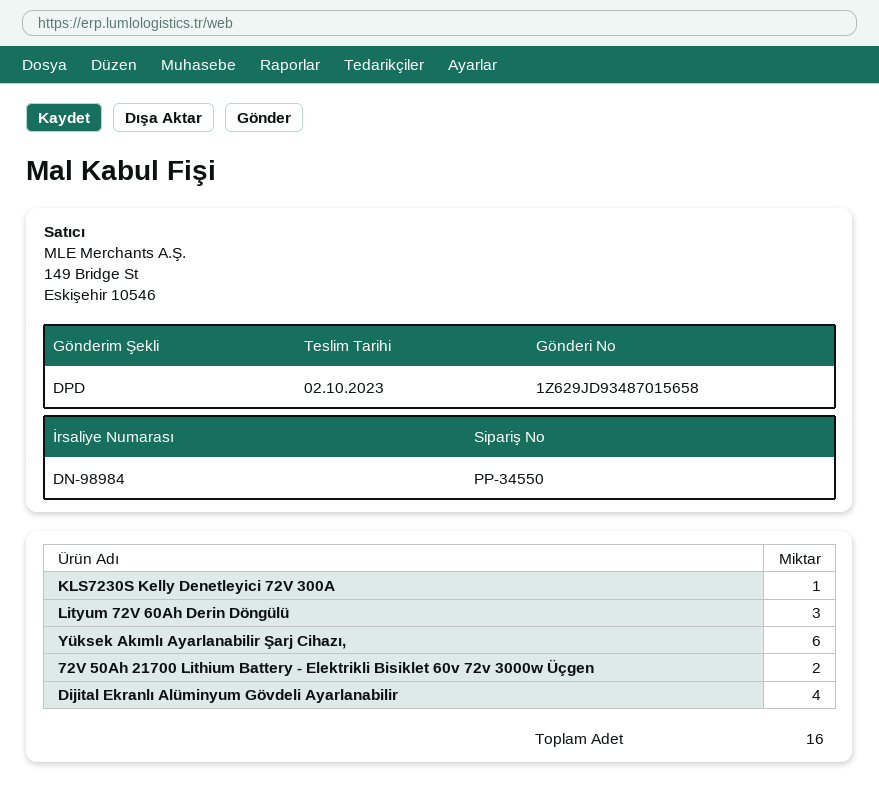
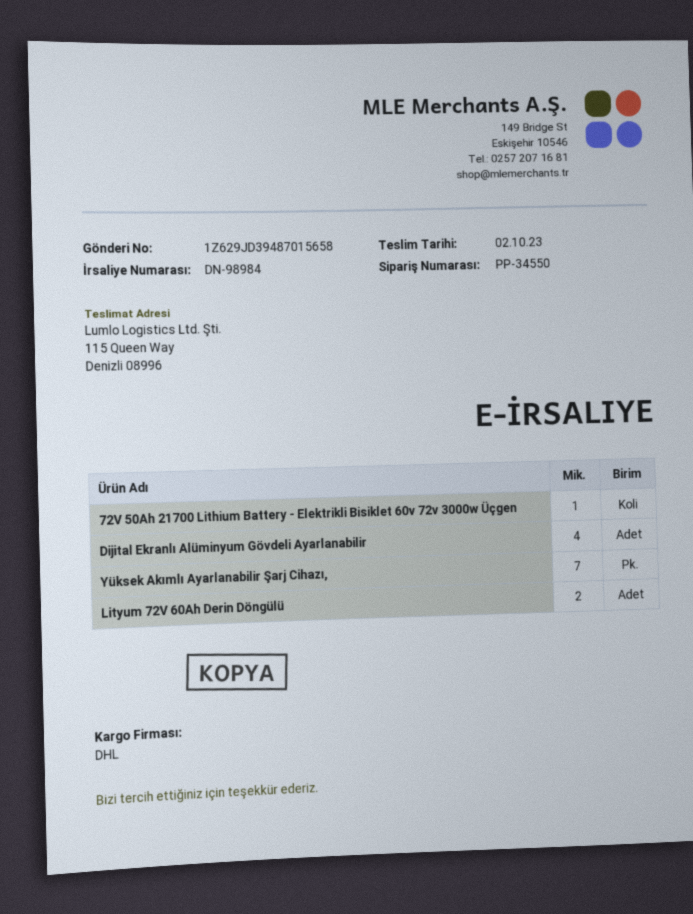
shipping method: DPD -> DHL
tracking number: 1Z629JD93487015658 -> 1Z629JD39487015658
KLS7230S Kelly Denetleyici 72V 300A: 1 -> none
Lityum 72V 60Ah Derin Döngülü: 3 -> 2
Yüksek Akımlı Ayarlanabilir Şarj Cihazı,: 6 -> 7
72V 50Ah 21700 Lithium Battery - Elektrikli Bisiklet 60v 72v 3000w Üçgen: 2 -> 1

